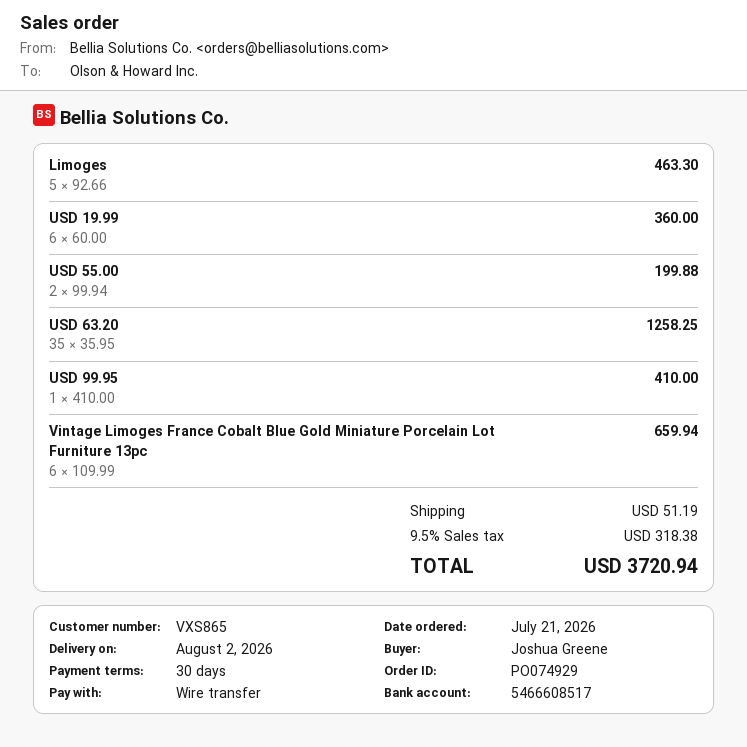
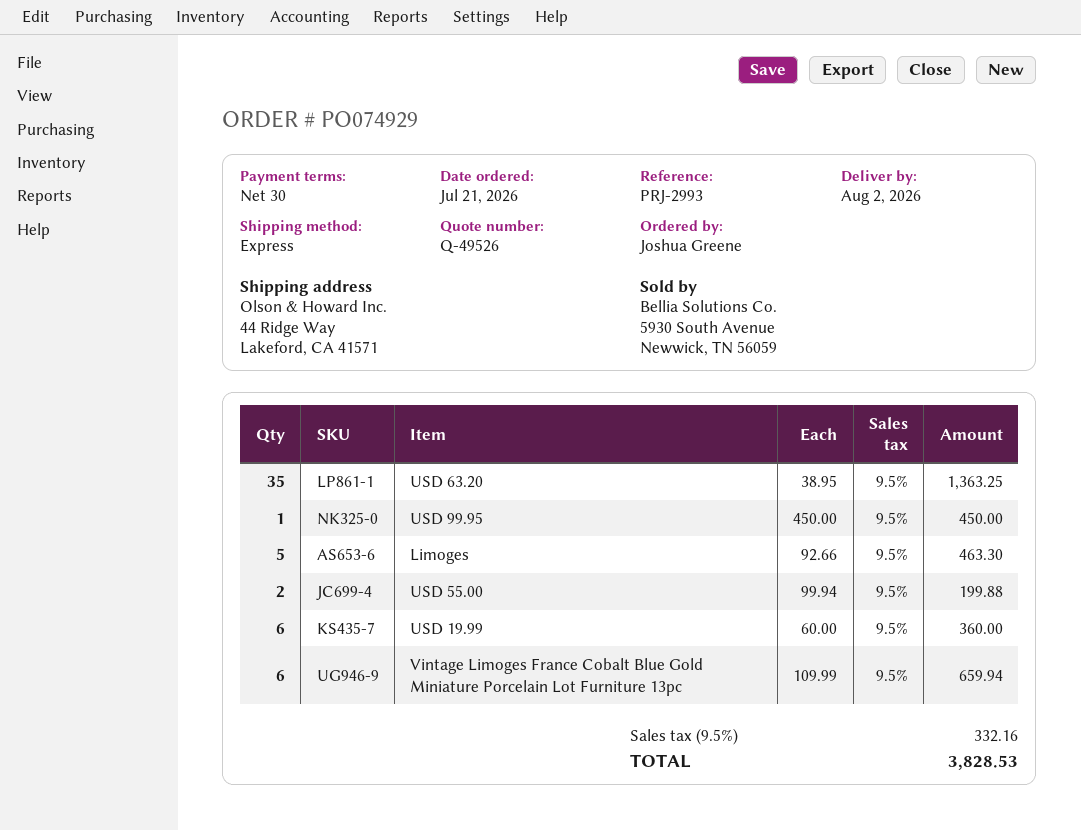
USD 63.20: 35 x 35.95 = 1258.25 -> 35 x 38.95 = 1363.25
USD 99.95: 1 x 410.00 = 410.00 -> 1 x 450.00 = 450.00
shipping: 51.19 -> none
tax: 9.5% = 318.38 -> 9.5% = 332.16
total: 3720.94 -> 3828.53

